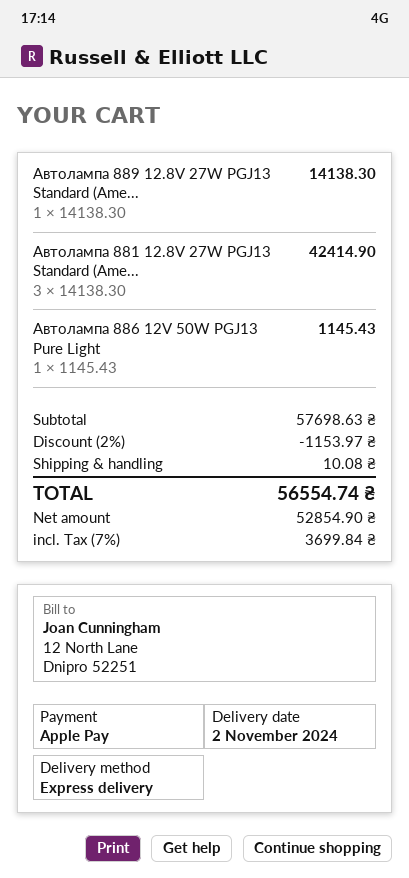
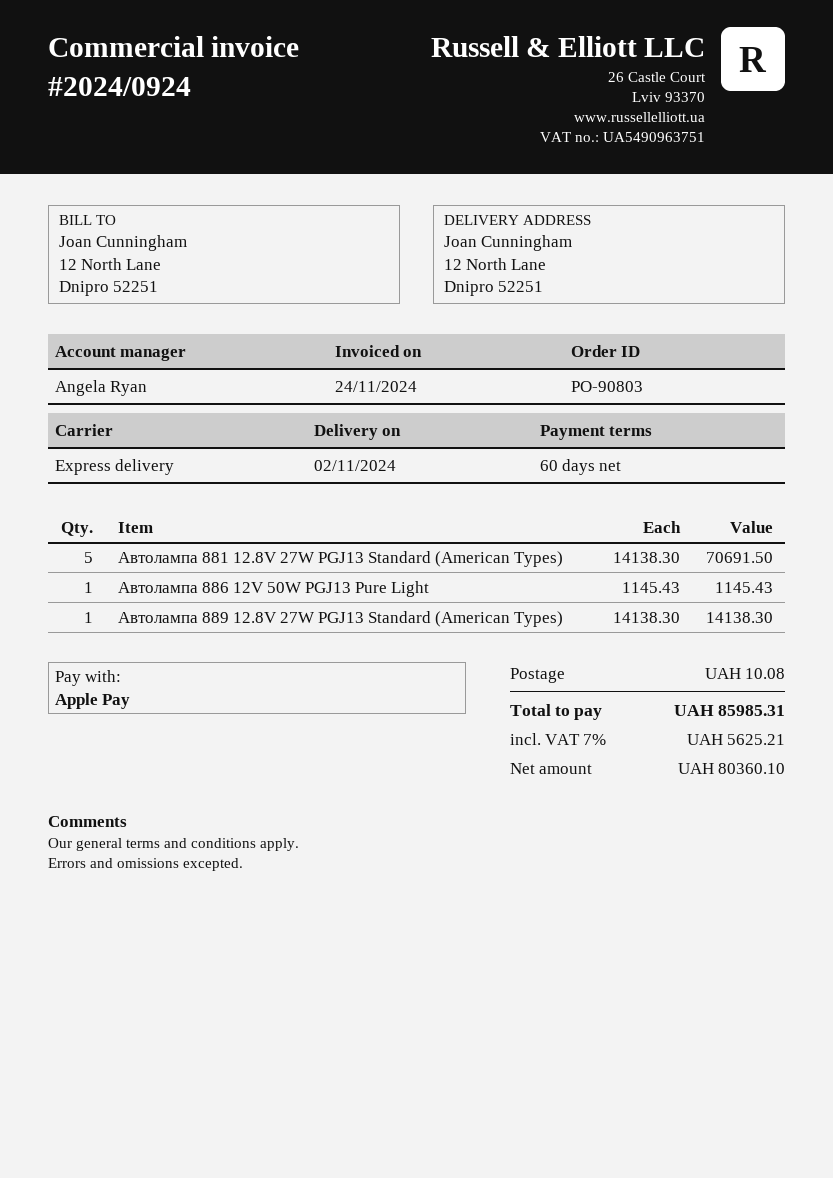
Автолампа 881 12.8V 27W PGJ13 Standard (Ame...: 3 x 14138.30 = 42414.90 -> 5 x 14138.30 = 70691.50
discount: 2% = 1153.97 -> none
net: 52854.90 -> 80360.10
tax: 7% = 3699.84 -> 7% = 5625.21
total: 56554.74 -> 85985.31

